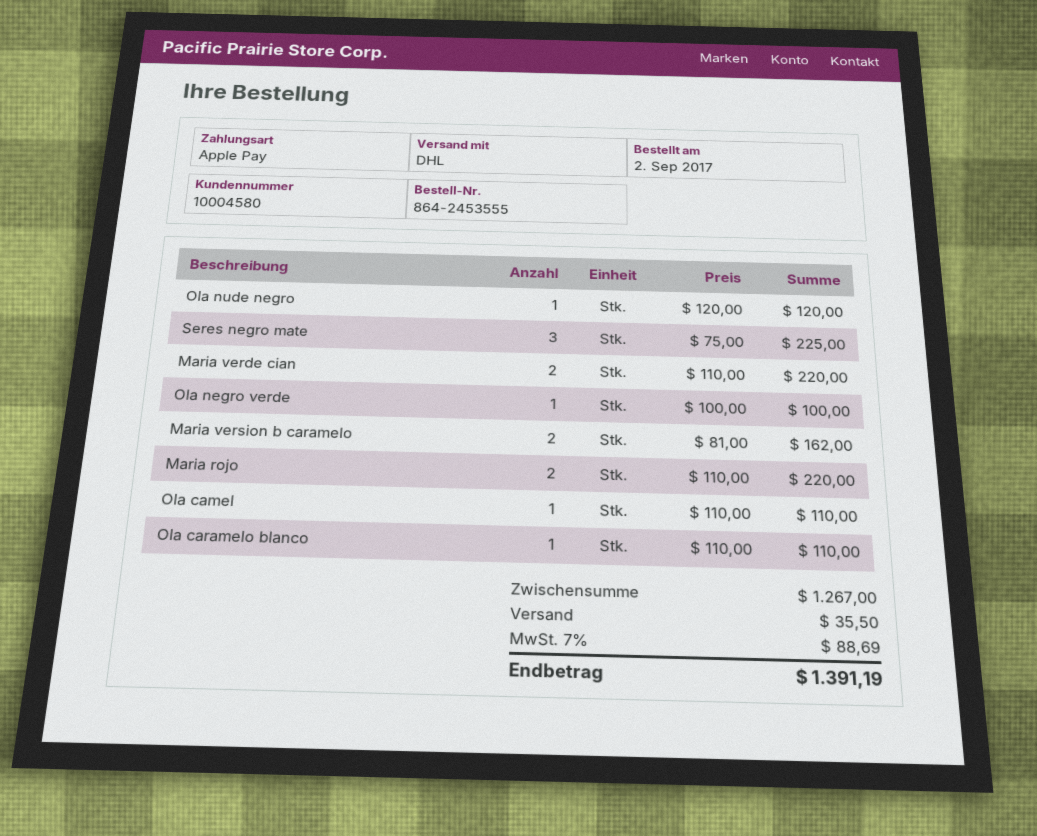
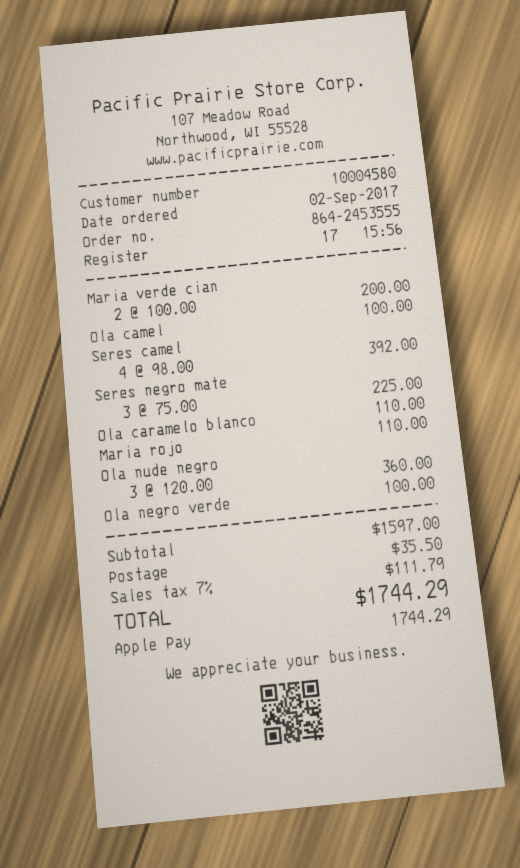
Ola nude negro: 1 x 120.00 = 120.00 -> 3 x 120.00 = 360.00
Maria verde cian: 2 x 110.00 = 220.00 -> 2 x 100.00 = 200.00
Maria version b caramelo: 2 x 81.00 = 162.00 -> none
Maria rojo: 2 x 110.00 = 220.00 -> 1 x 110.00 = 110.00
Ola camel: 1 x 110.00 = 110.00 -> 1 x 100.00 = 100.00
Seres camel: none -> 4 x 98.00 = 392.00
subtotal: 1267.00 -> 1597.00
tax: 7% = 88.69 -> 7% = 111.79
total: 1391.19 -> 1744.29

